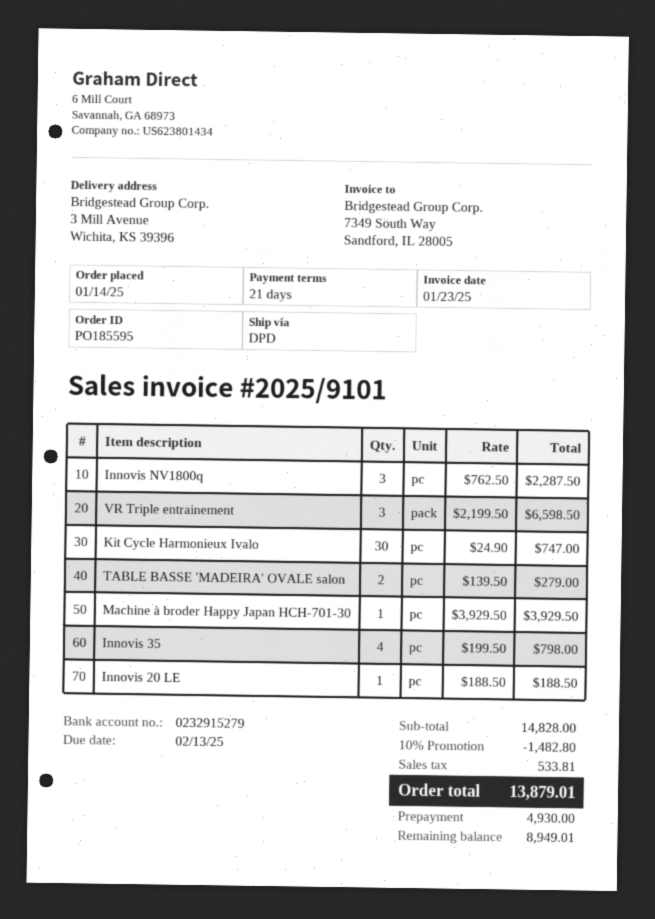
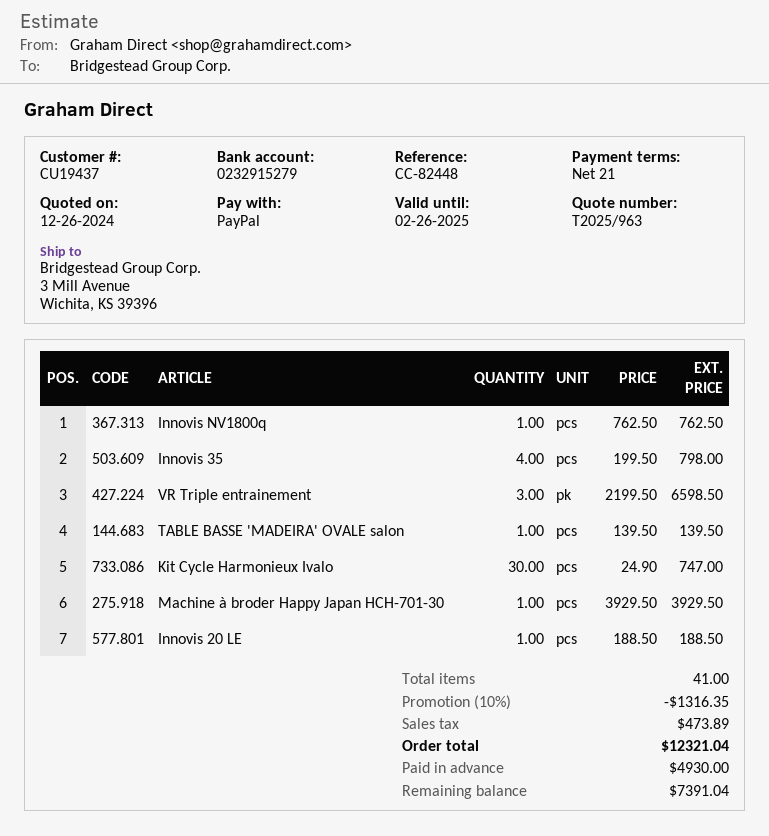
Innovis NV1800q: 3 x 762.50 = 2287.50 -> 1 x 762.50 = 762.50
TABLE BASSE 'MADEIRA' OVALE salon: 2 x 139.50 = 279.00 -> 1 x 139.50 = 139.50
discount: 10% = 1482.80 -> 10% = 1316.35
tax: 533.81 -> 473.89
total: 13879.01 -> 12321.04
balance: 8949.01 -> 7391.04

